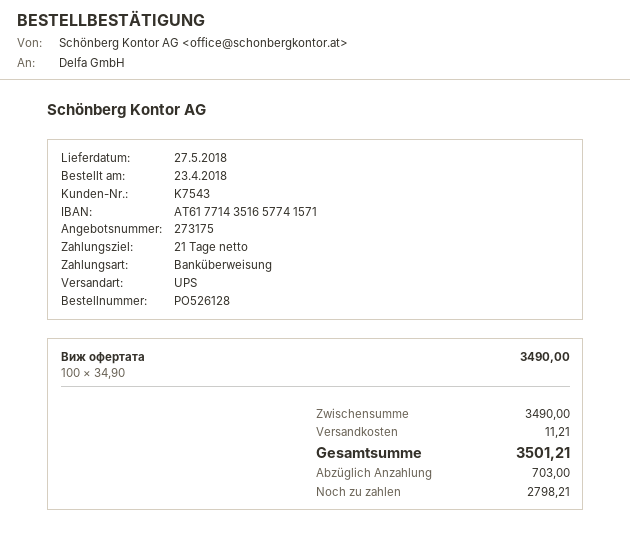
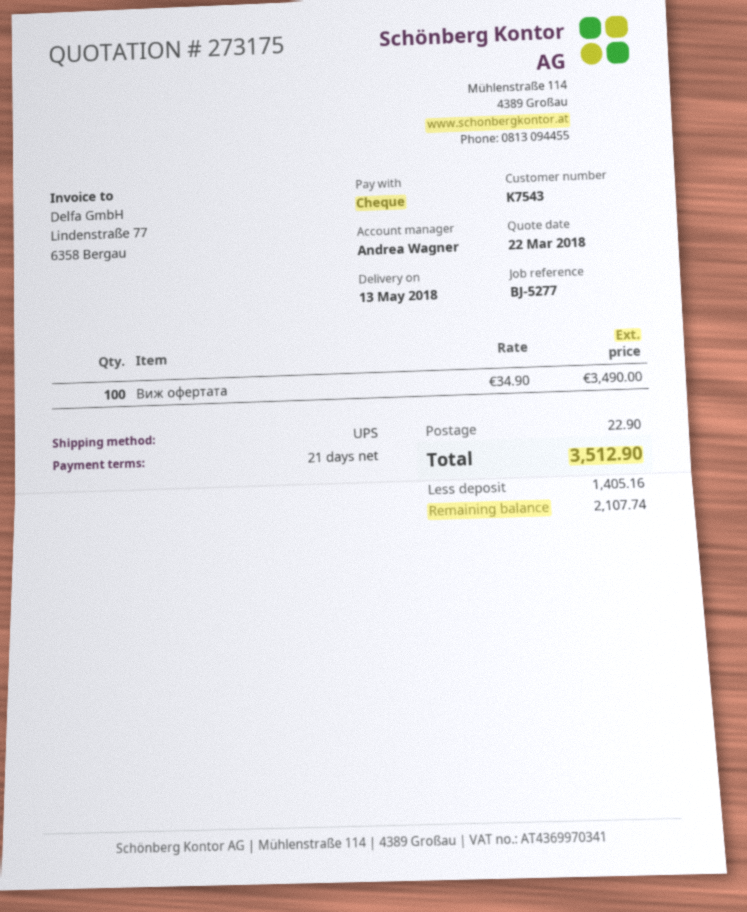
delivery date: 2018-05-27 -> 2018-05-13
payment method: bank transfer -> cheque
shipping: 11.21 -> 22.90
total: 3501.21 -> 3512.90
deposit: 703.00 -> 1405.16
balance: 2798.21 -> 2107.74

